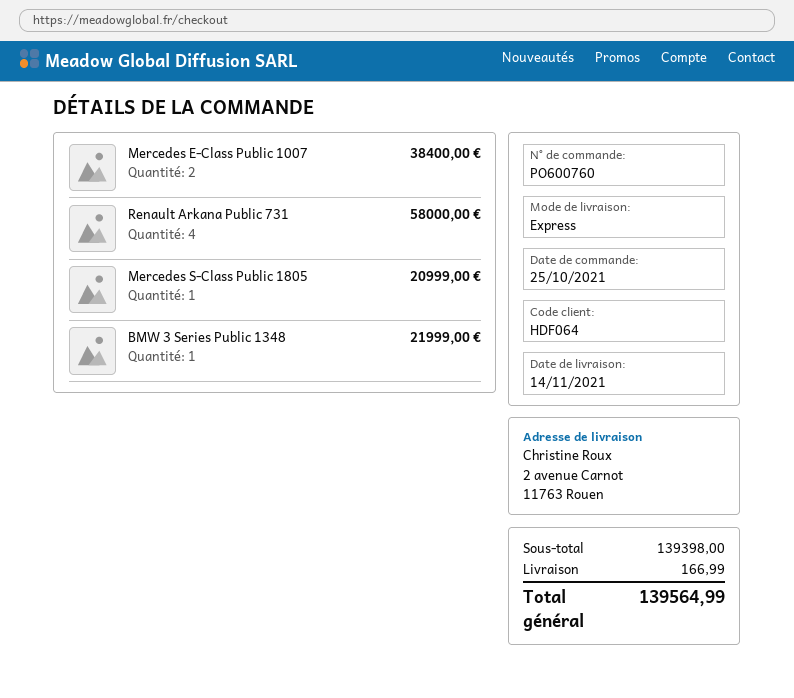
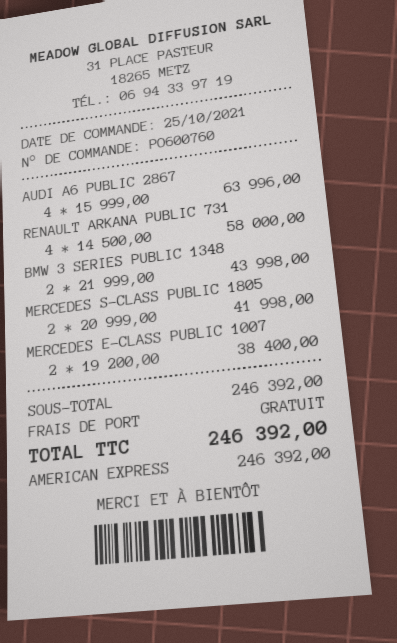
Mercedes S-Class Public 1805: 1 for 20999.00 -> 2 for 41998.00
BMW 3 Series Public 1348: 1 for 21999.00 -> 2 for 43998.00
AUDI A6 PUBLIC 2867: none -> 4 for 63996.00
subtotal: 139398.00 -> 246392.00
shipping: 166.99 -> 0.00
total: 139564.99 -> 246392.00

